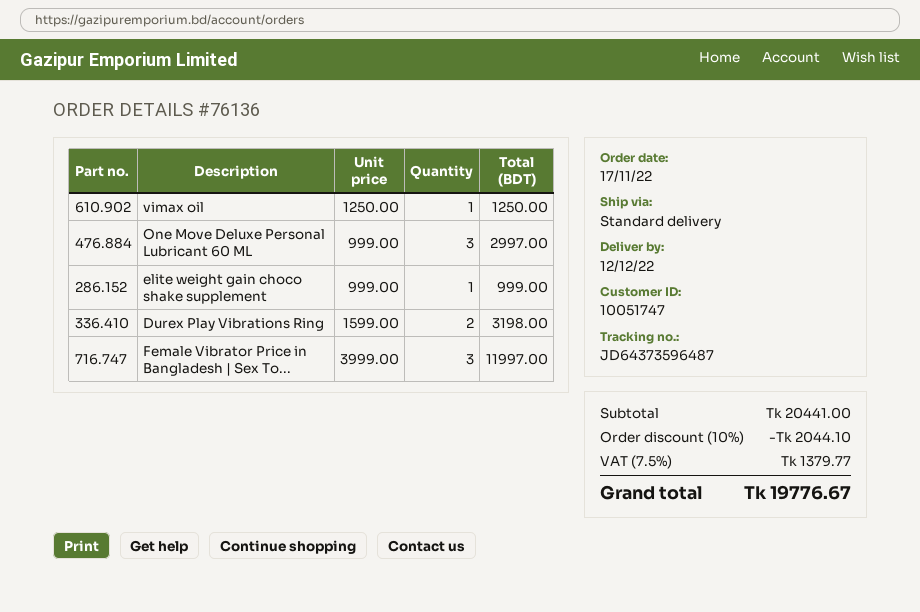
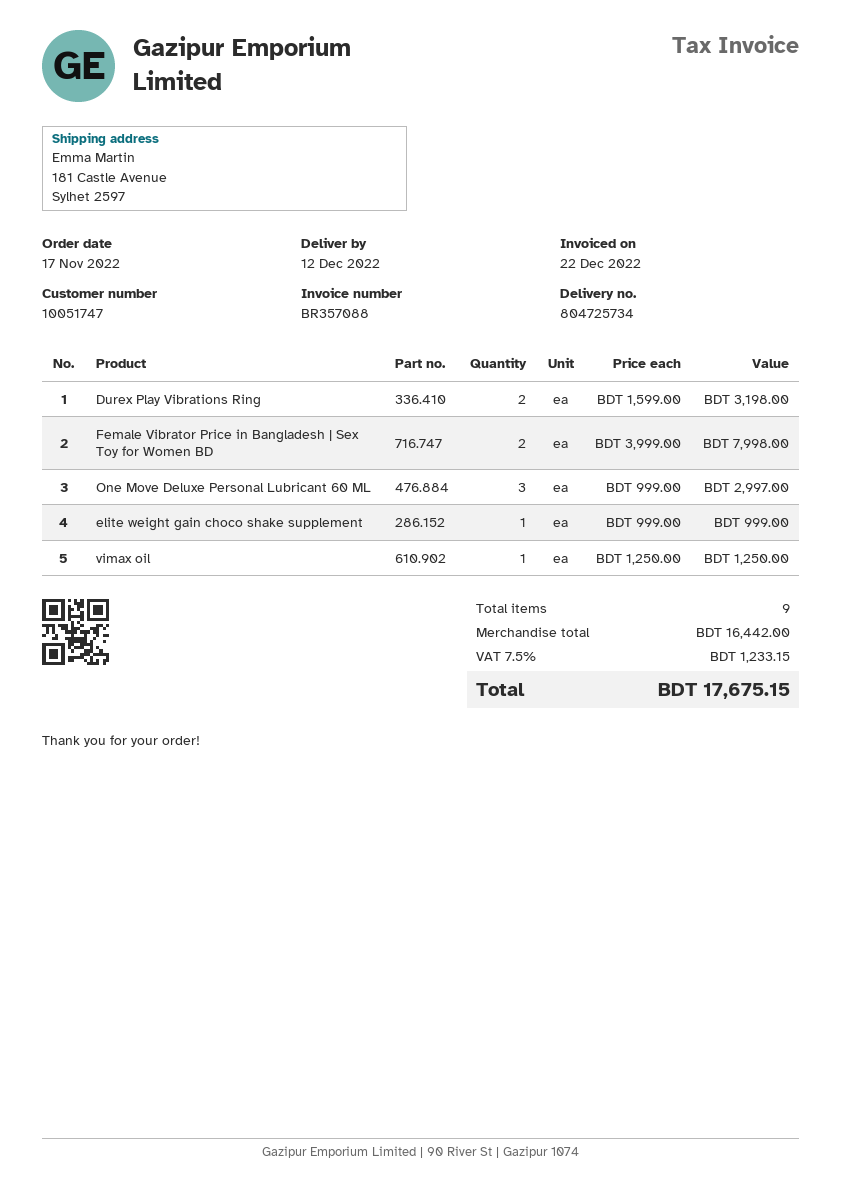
Female Vibrator Price in Bangladesh | Sex To...: 3 x 3999.00 = 11997.00 -> 2 x 3999.00 = 7998.00
subtotal: 20441.00 -> 16442.00
discount: 10% = 2044.10 -> none
tax: 7.5% = 1379.77 -> 7.5% = 1233.15
total: 19776.67 -> 17675.15

